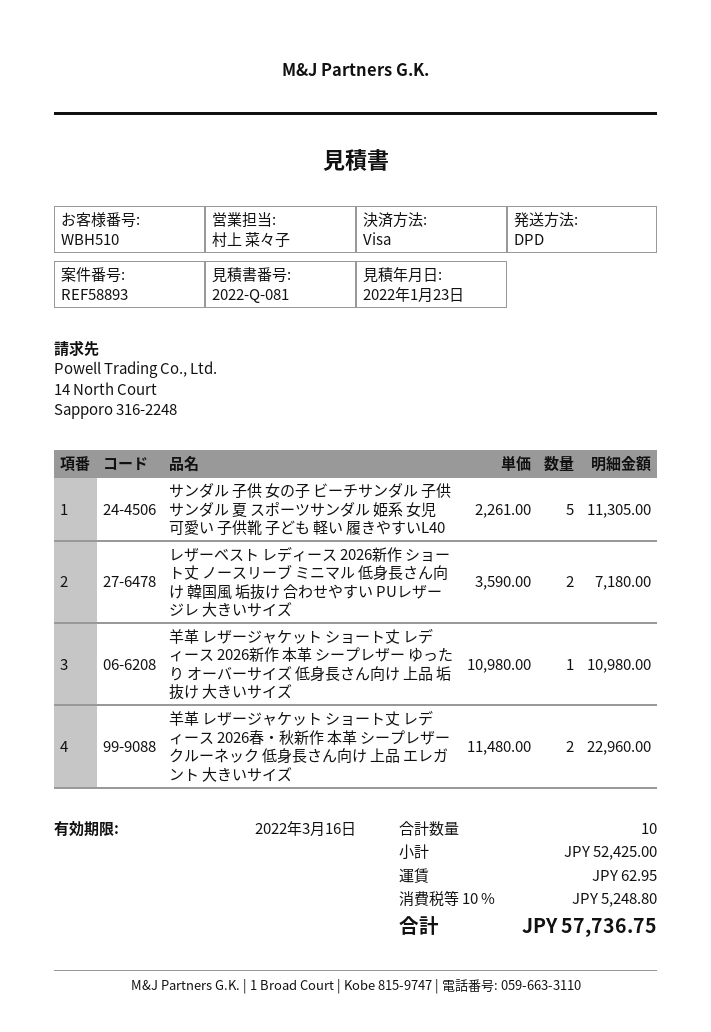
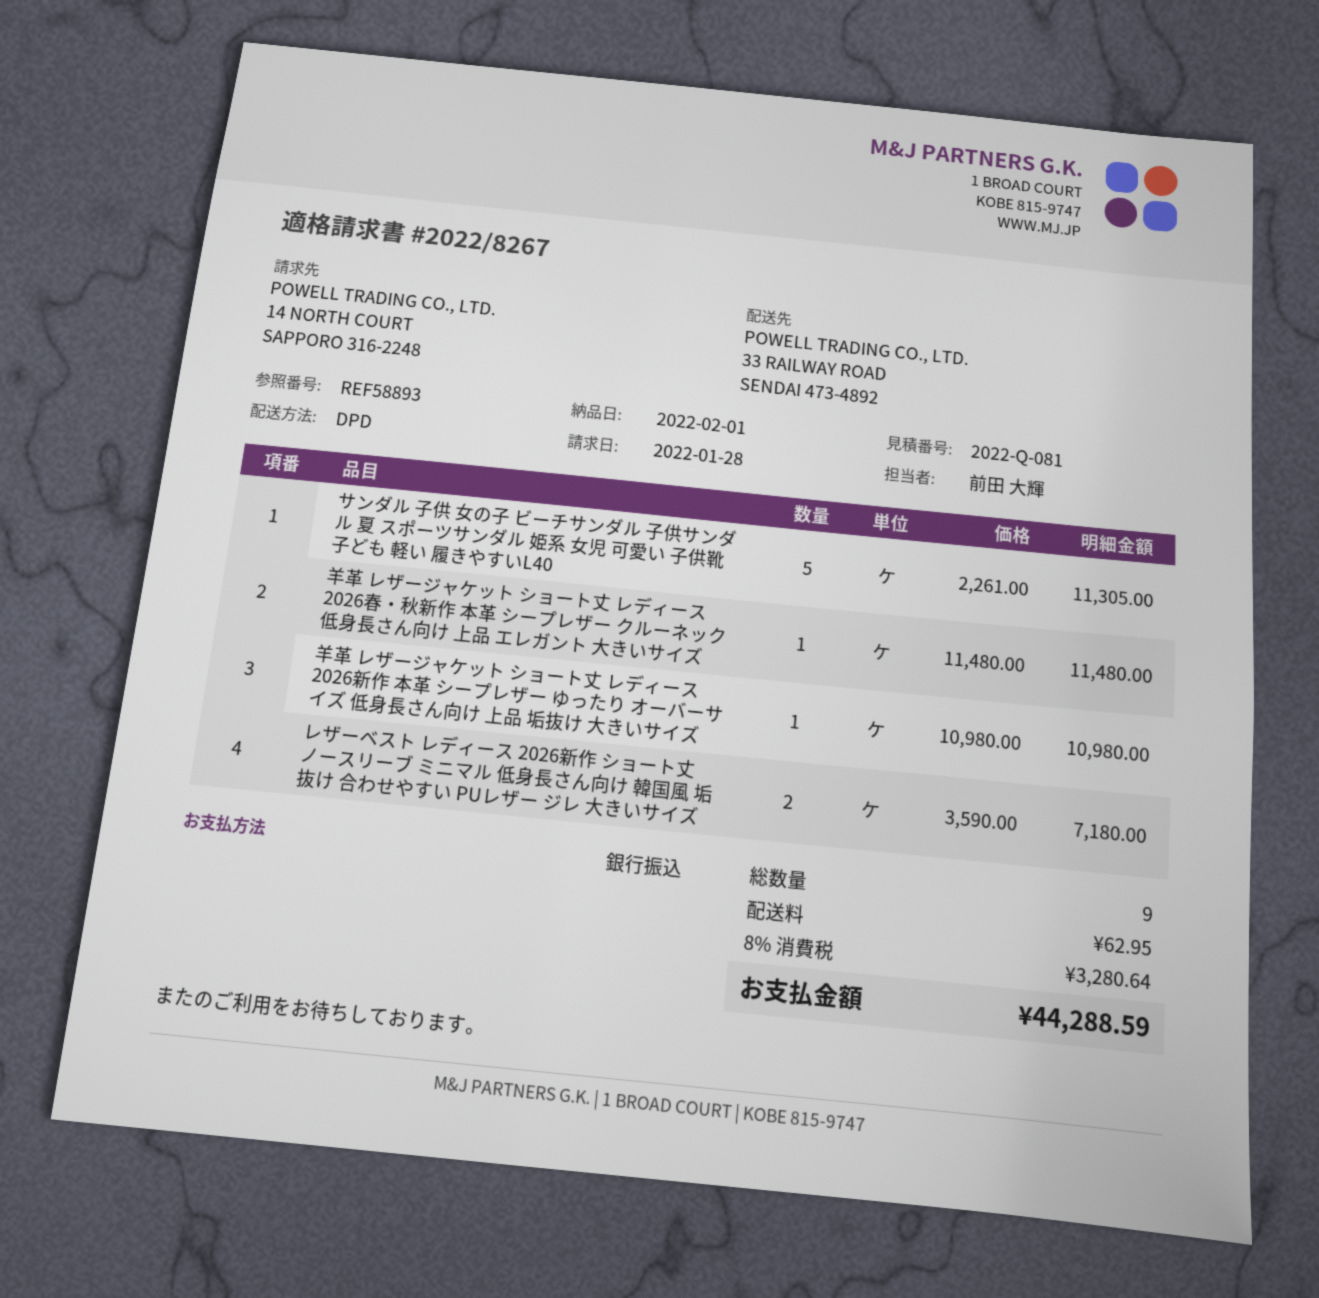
sales rep: 村上 菜々子 -> 前田 大輝
payment method: Visa -> bank transfer
羊革 レザージャケット ショート丈 レディース 2026春・秋新作 本革 シープレザー クルーネック 低身長さん向け 上品 エレガント 大きいサイズ: 2 x 11480.00 = 22960.00 -> 1 x 11480.00 = 11480.00
total quantity: 10 -> 9
tax: 10% = 5248.80 -> 8% = 3280.64
total: 57736.75 -> 44288.59

